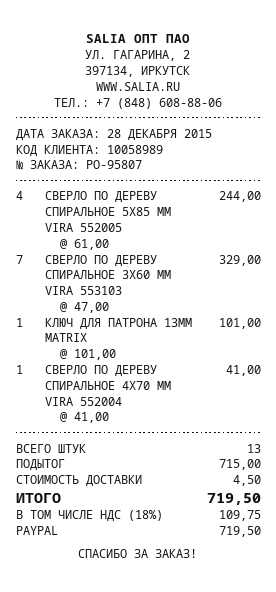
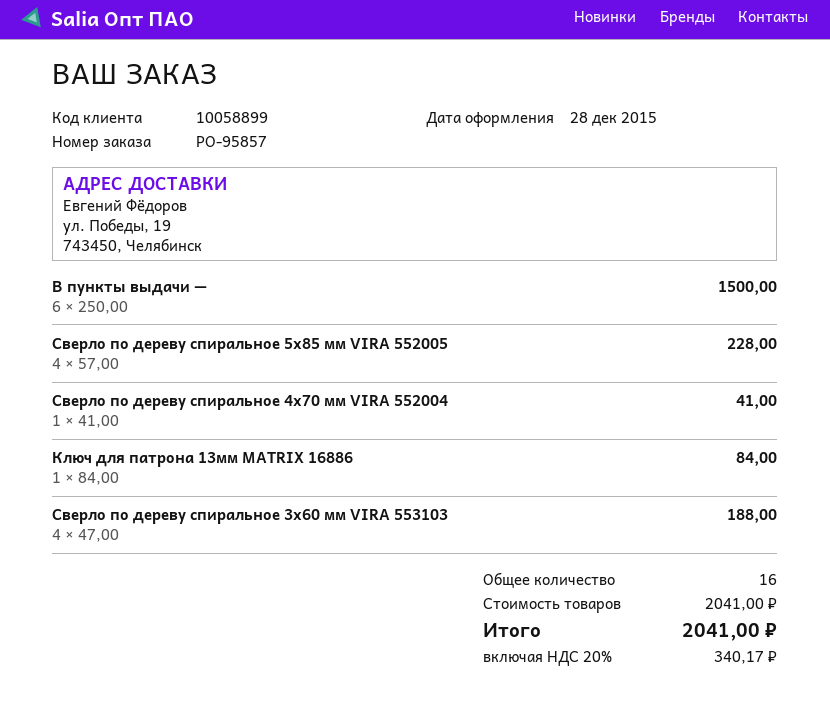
order number: PO-95807 -> PO-95857
customer number: 10058989 -> 10058899
СВЕРЛО ПО ДЕРЕВУ СПИРАЛЬНОЕ 5Х85 ММ VIRA 552005: 4 x 61.00 = 244.00 -> 4 x 57.00 = 228.00
СВЕРЛО ПО ДЕРЕВУ СПИРАЛЬНОЕ 3Х60 ММ VIRA 553103: 7 x 47.00 = 329.00 -> 4 x 47.00 = 188.00
КЛЮЧ ДЛЯ ПАТРОНА 13ММ MATRIX: 1 x 101.00 = 101.00 -> 1 x 84.00 = 84.00
В пункты выдачи —: none -> 6 x 250.00 = 1500.00
total quantity: 13 -> 16
subtotal: 715.00 -> 2041.00
shipping: 4.50 -> none
tax: 18% = 109.75 -> 20% = 340.17
total: 719.50 -> 2041.00

